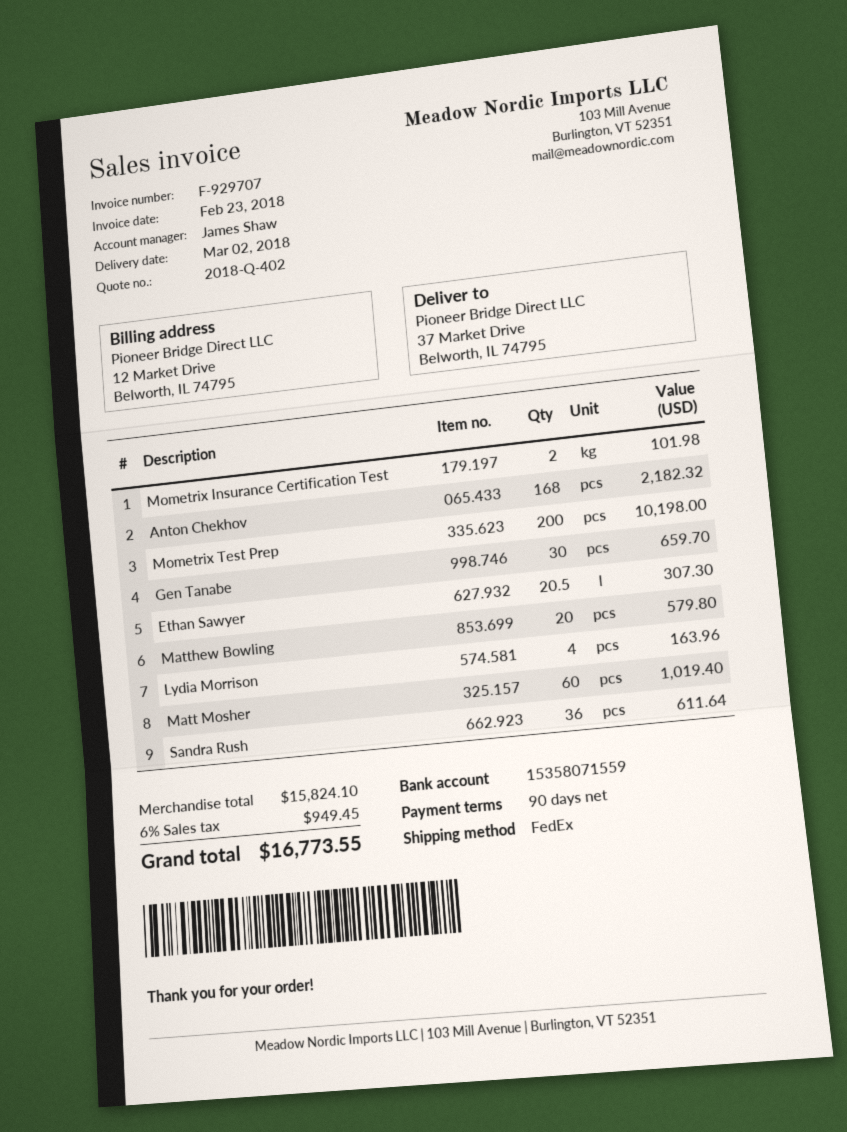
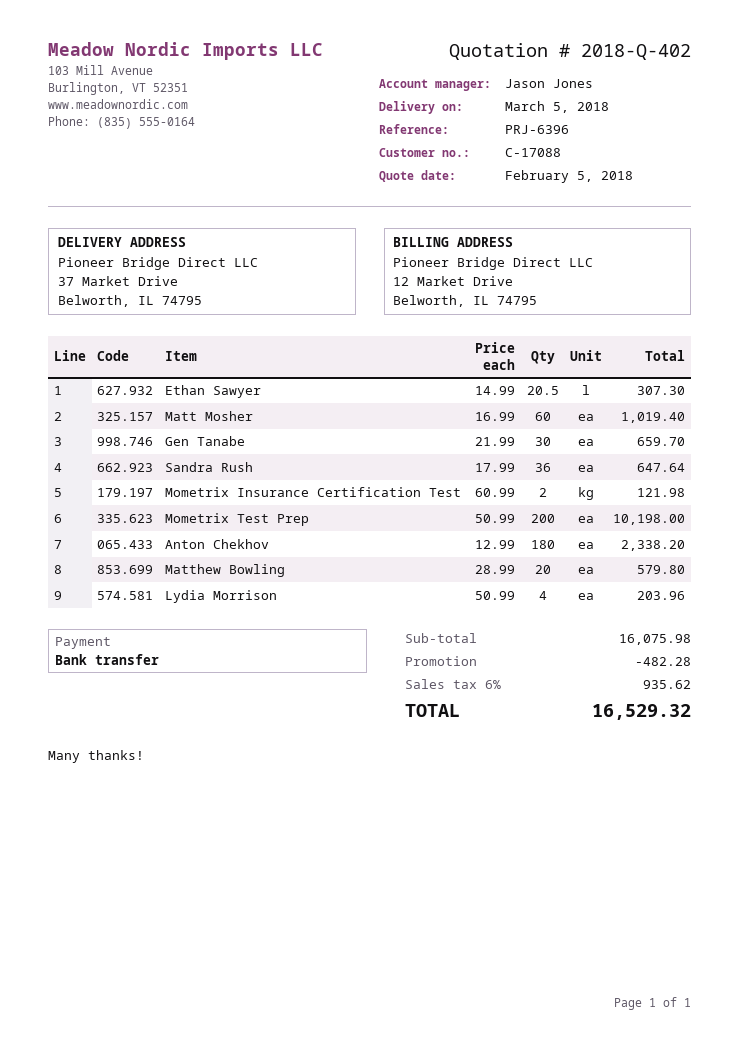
delivery date: 2018-03-02 -> 2018-03-05
sales rep: James Shaw -> Jason Jones
Mometrix Insurance Certification Test: 2 for 101.98 -> 2 for 121.98
Anton Chekhov: 168 for 2182.32 -> 180 for 2338.20
Lydia Morrison: 4 for 163.96 -> 4 for 203.96
Sandra Rush: 36 for 611.64 -> 36 for 647.64
subtotal: 15824.10 -> 16075.98
discount: none -> 482.28
tax: 6% = 949.45 -> 6% = 935.62
total: 16773.55 -> 16529.32

